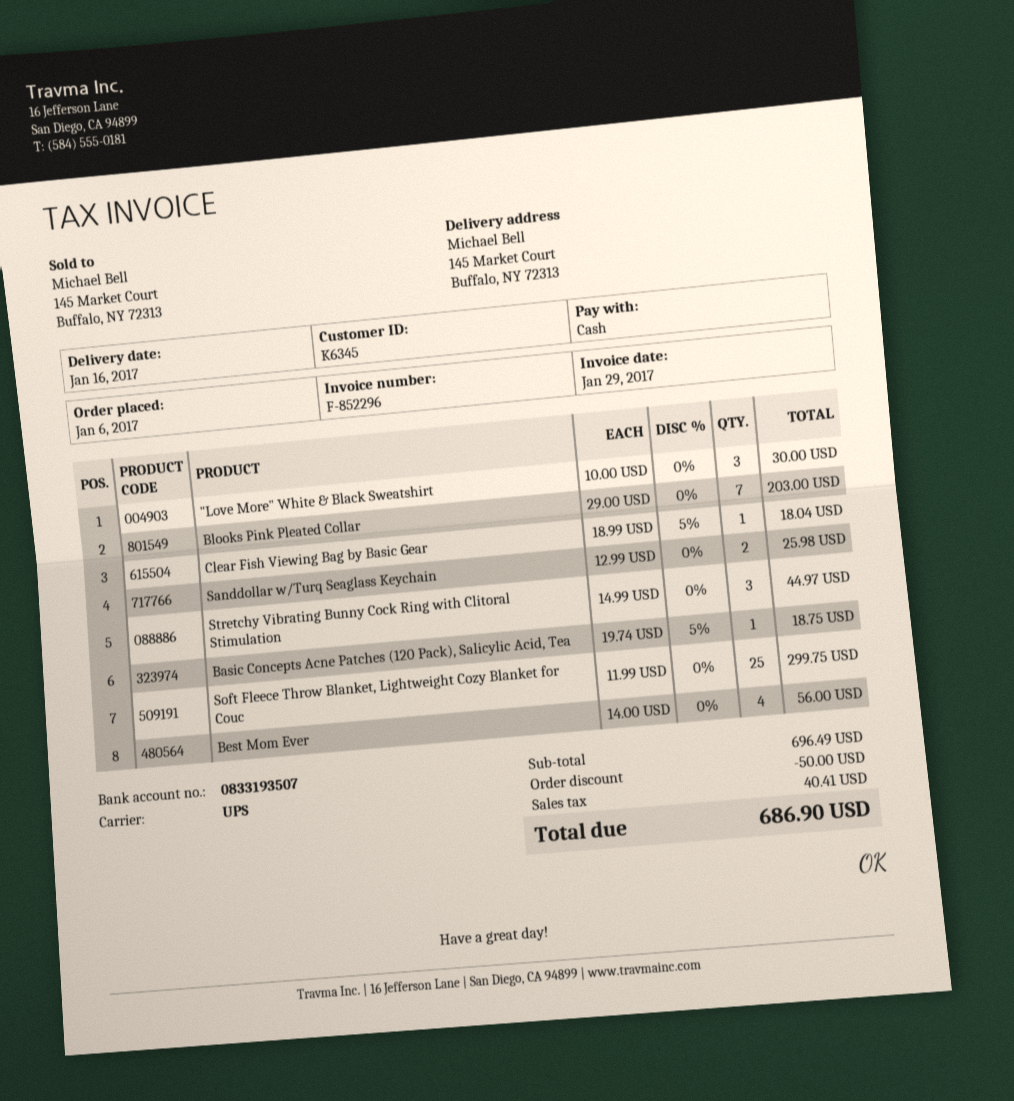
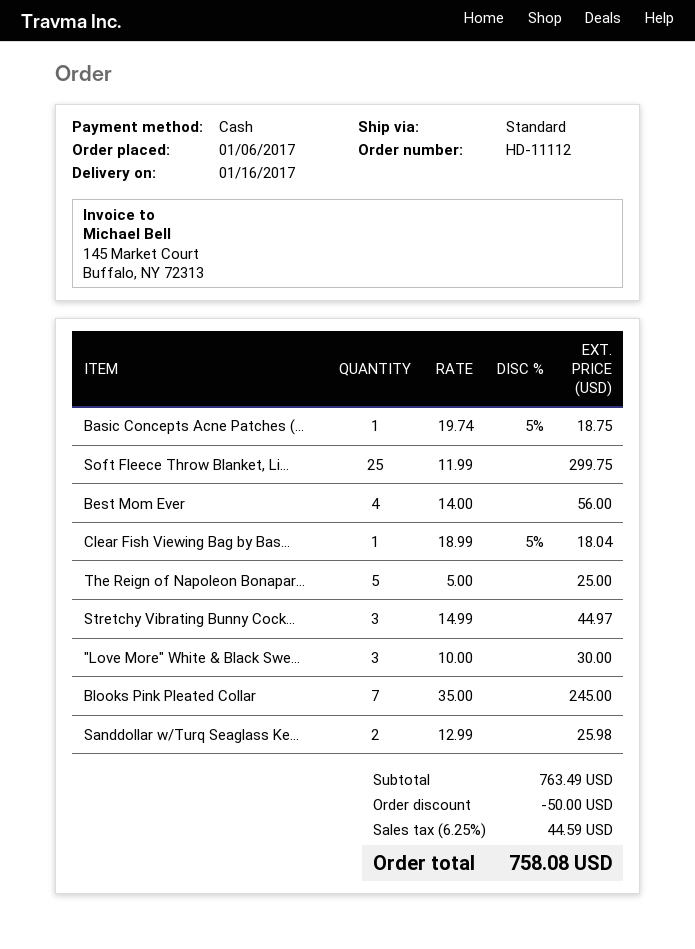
shipping method: UPS -> standard
Blooks Pink Pleated Collar: 7 x 29.00 = 203.00 -> 7 x 35.00 = 245.00
The Reign of Napoleon Bonapar...: none -> 5 x 5.00 = 25.00
subtotal: 696.49 -> 763.49
tax: 40.41 -> 44.59
total: 686.90 -> 758.08

